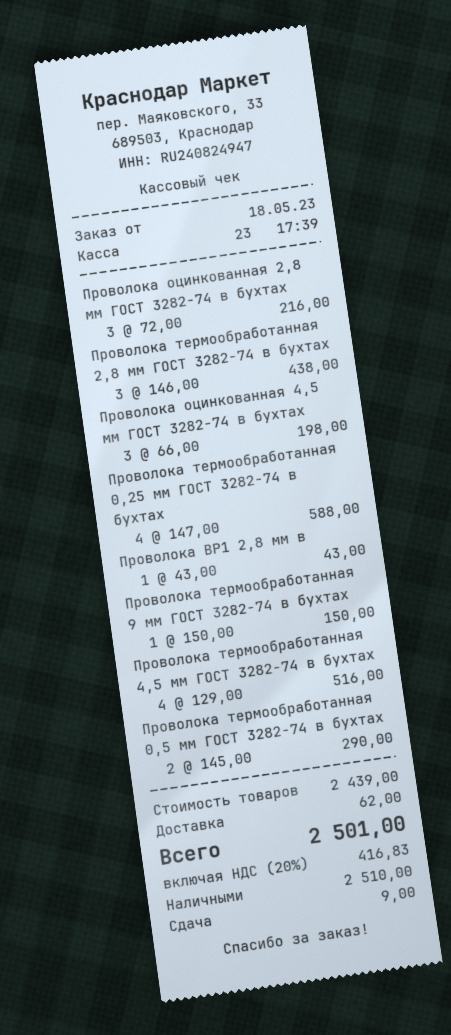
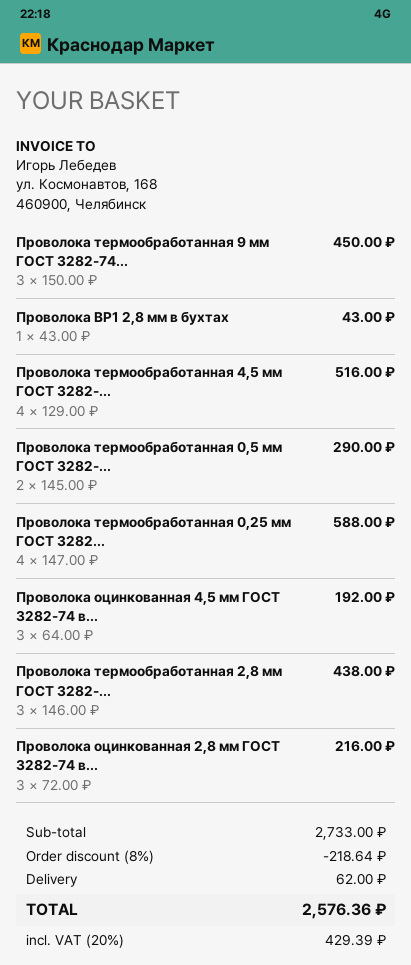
Проволока оцинкованная 4,5 мм ГОСТ 3282-74 в бухтах: 3 x 66.00 = 198.00 -> 3 x 64.00 = 192.00
Проволока термообработанная 9 мм ГОСТ 3282-74 в бухтах: 1 x 150.00 = 150.00 -> 3 x 150.00 = 450.00
subtotal: 2439.00 -> 2733.00
discount: none -> 8% = 218.64
tax: 20% = 416.83 -> 20% = 429.39
total: 2501.00 -> 2576.36

